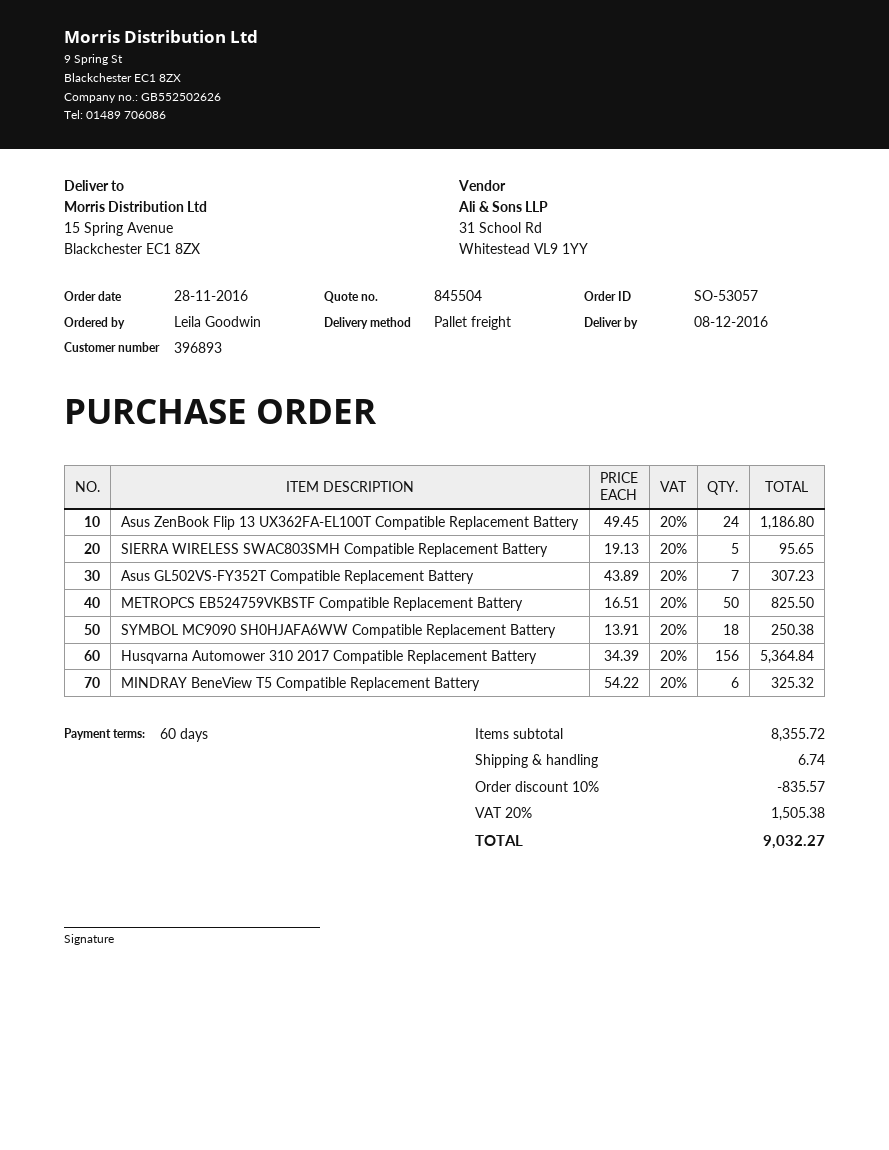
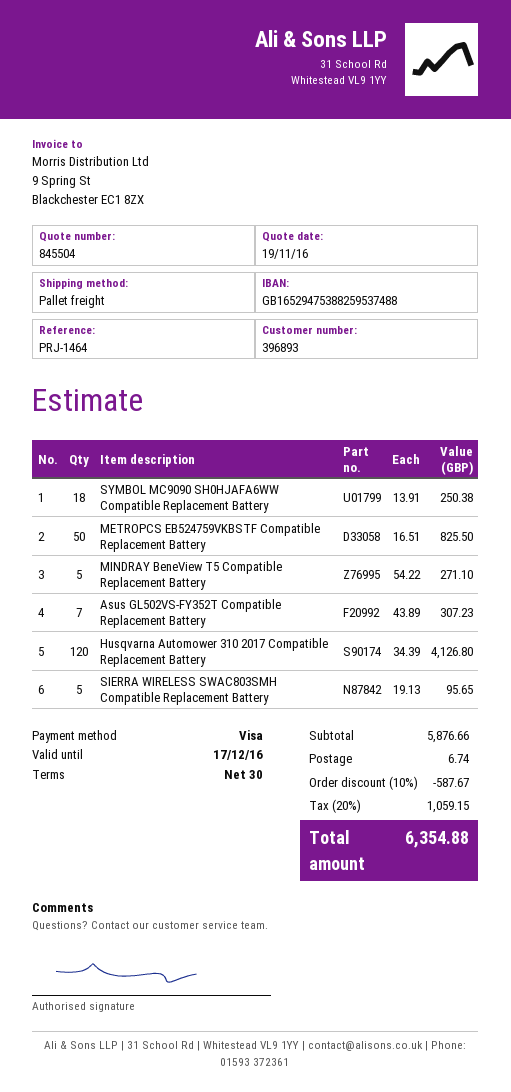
payment terms: 60 days -> 30 days
Asus ZenBook Flip 13 UX362FA-EL100T Compatible Replacement Battery: 24 x 49.45 = 1186.80 -> none
Husqvarna Automower 310 2017 Compatible Replacement Battery: 156 x 34.39 = 5364.84 -> 120 x 34.39 = 4126.80
MINDRAY BeneView T5 Compatible Replacement Battery: 6 x 54.22 = 325.32 -> 5 x 54.22 = 271.10
subtotal: 8355.72 -> 5876.66
discount: 10% = 835.57 -> 10% = 587.67
tax: 20% = 1505.38 -> 20% = 1059.15
total: 9032.27 -> 6354.88

